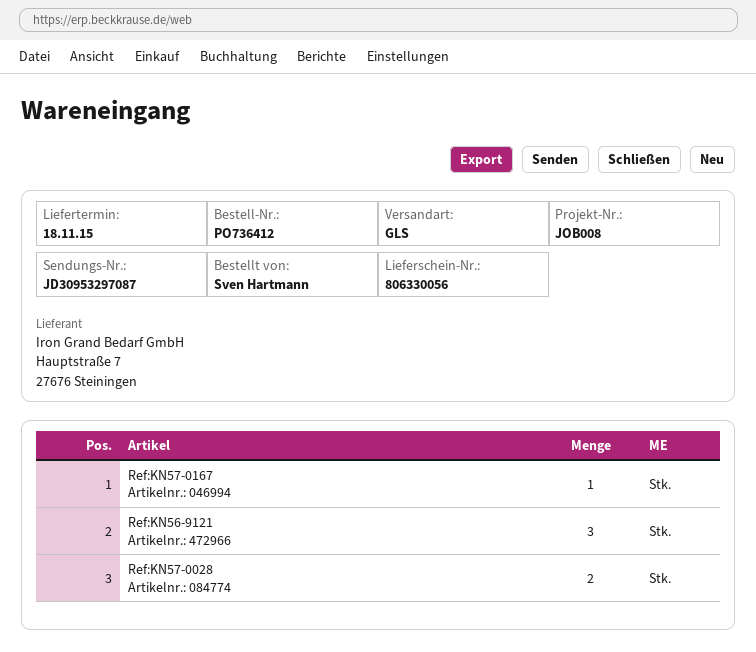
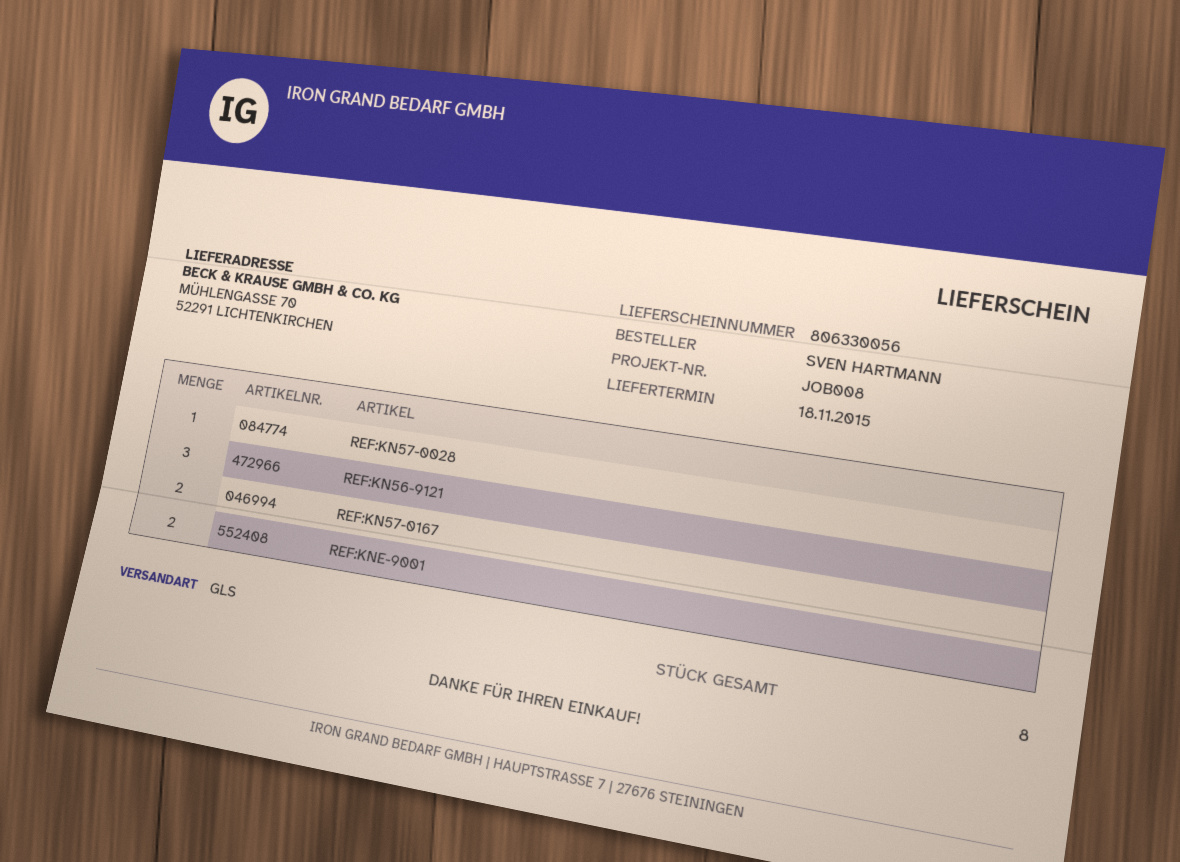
Ref:KN57-0167: 1 -> 2
Ref:KN57-0028: 2 -> 1
REF:KNE-9001: none -> 2

